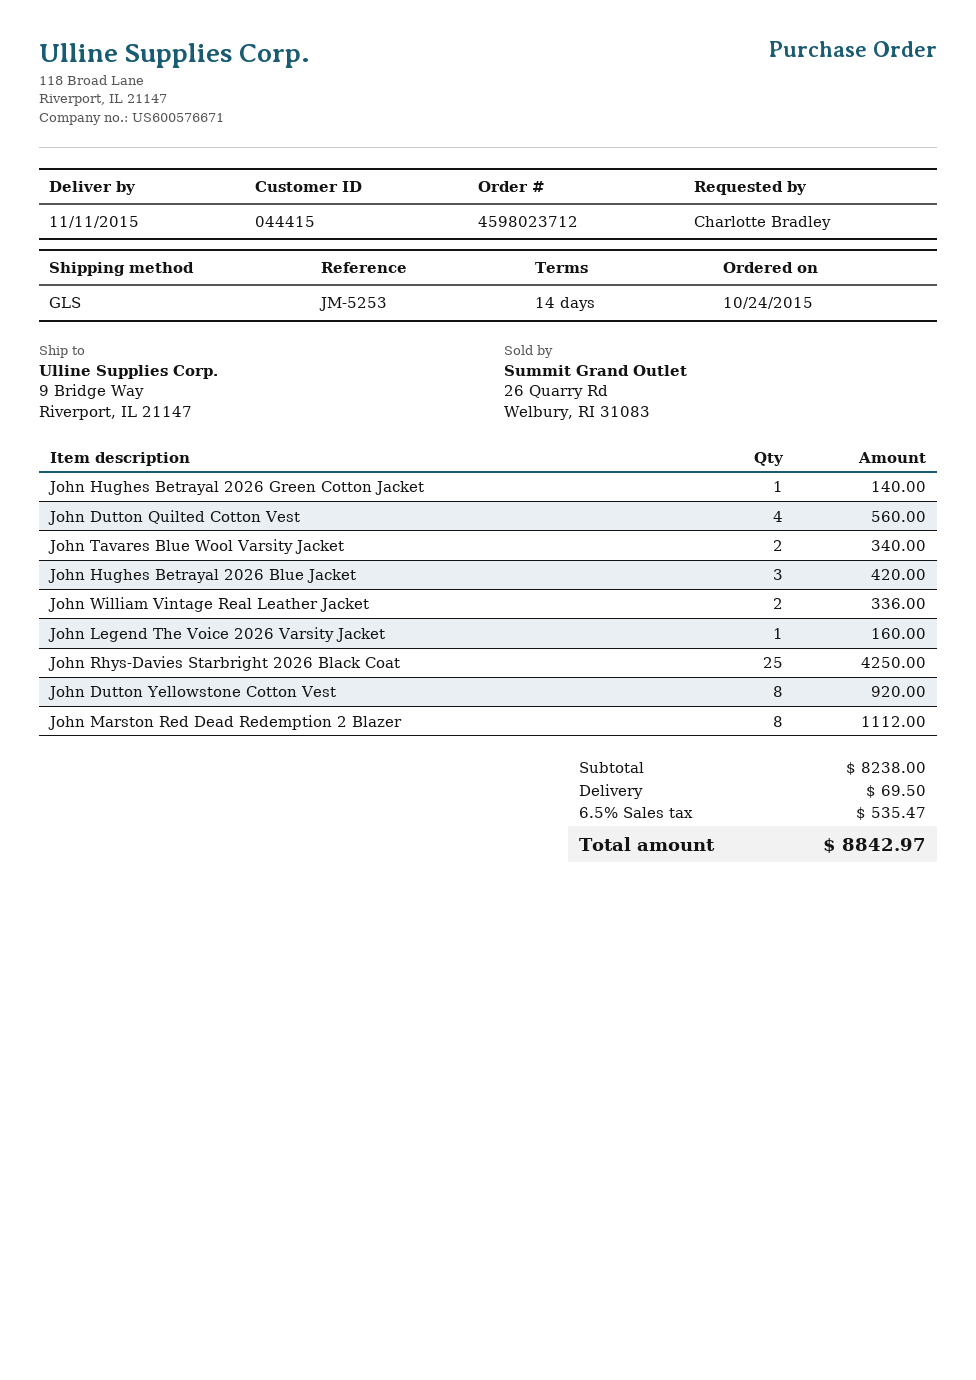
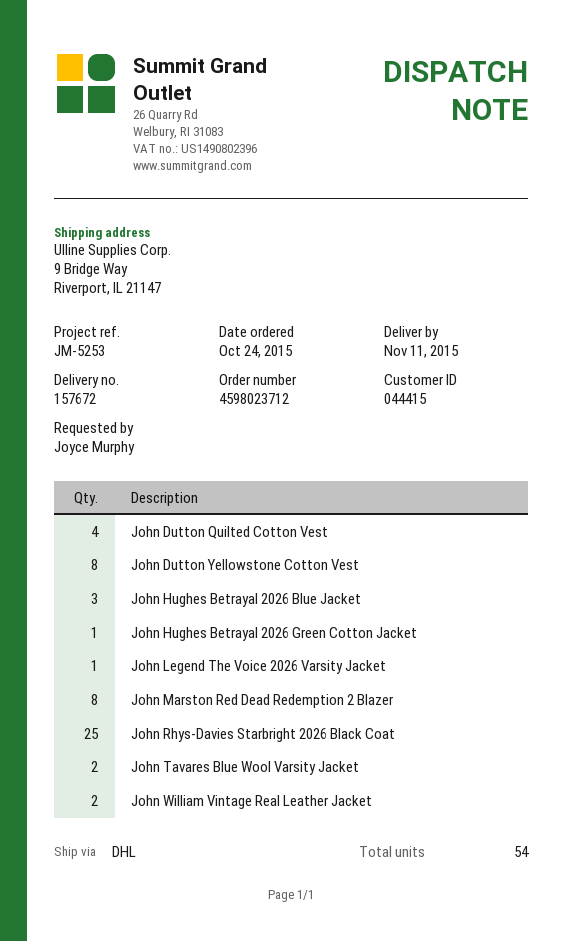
ordered by: Charlotte Bradley -> Joyce Murphy
shipping method: GLS -> DHL

